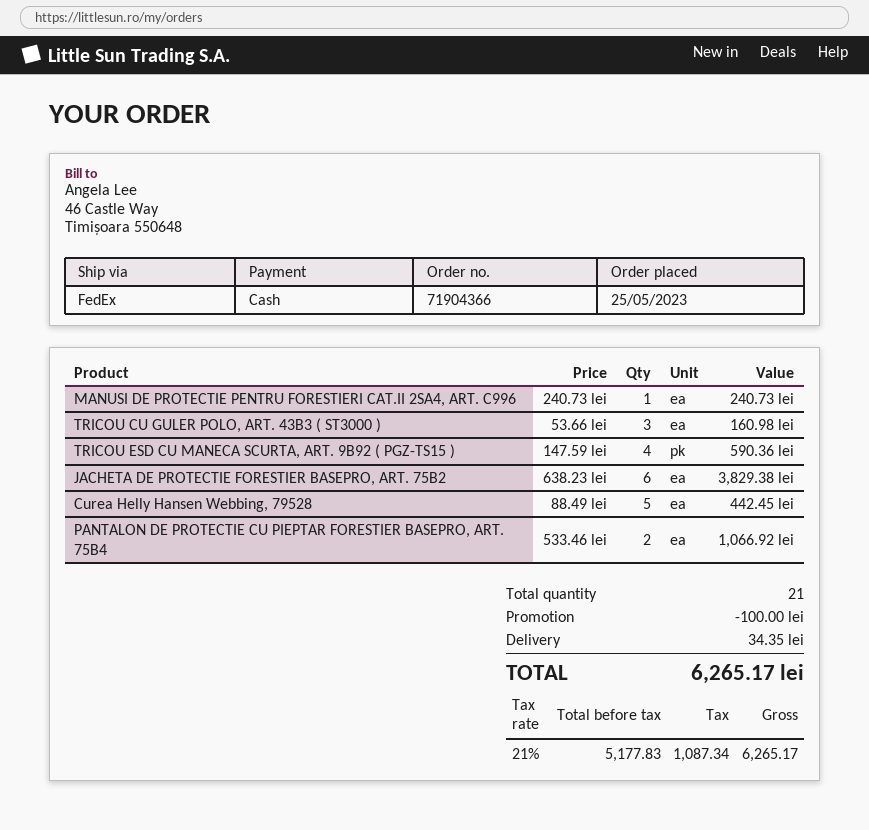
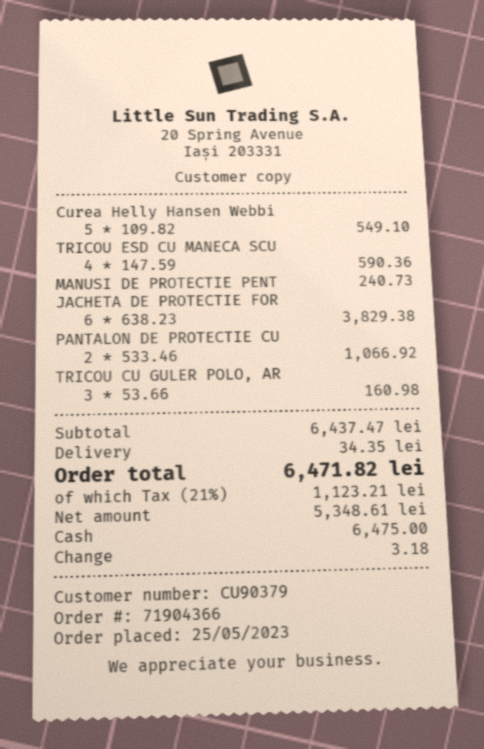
Curea Helly Hansen Webbing, 79528: 5 x 88.49 = 442.45 -> 5 x 109.82 = 549.10
discount: 100.00 -> none
net: 5177.83 -> 5348.61
tax: 21% = 1087.34 -> 21% = 1123.21
total: 6265.17 -> 6471.82

